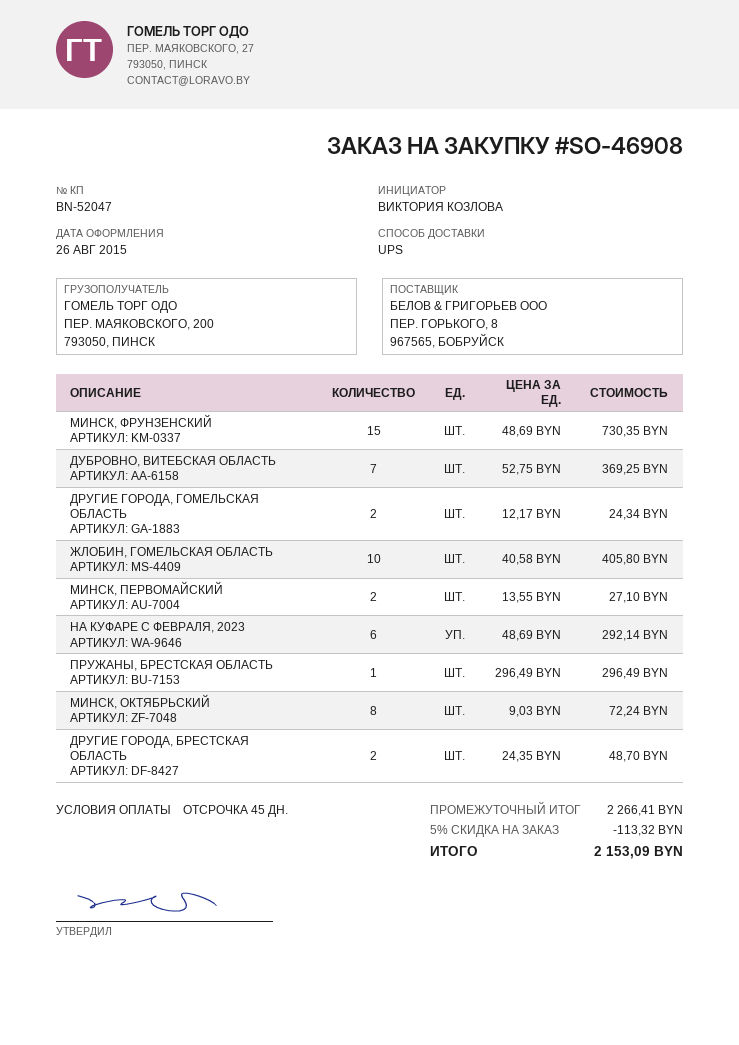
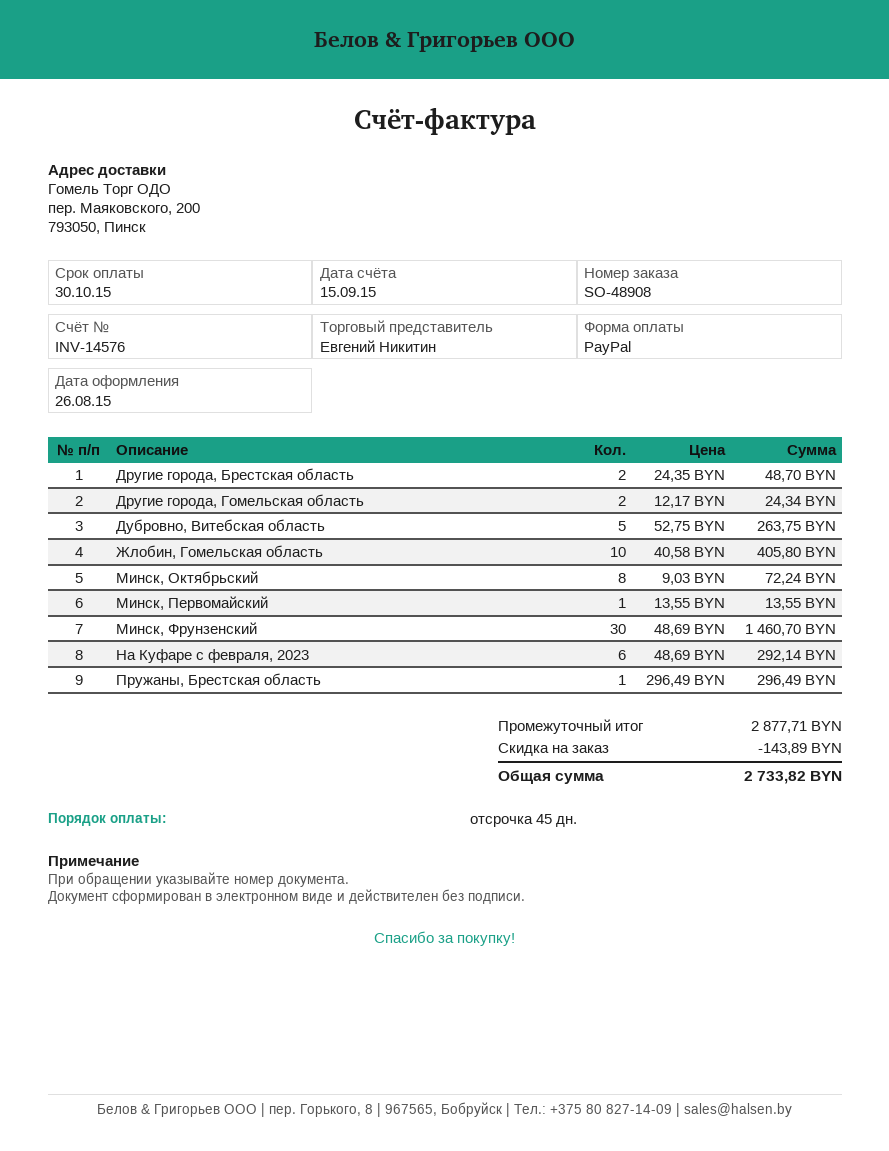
order number: SO-46908 -> SO-48908
МИНСК, ФРУНЗЕНСКИЙ: 15 x 48.69 = 730.35 -> 30 x 48.69 = 1460.70
ДУБРОВНО, ВИТЕБСКАЯ ОБЛАСТЬ: 7 x 52.75 = 369.25 -> 5 x 52.75 = 263.75
МИНСК, ПЕРВОМАЙСКИЙ: 2 x 13.55 = 27.10 -> 1 x 13.55 = 13.55
subtotal: 2266.41 -> 2877.71
discount: 113.32 -> 143.89
total: 2153.09 -> 2733.82

